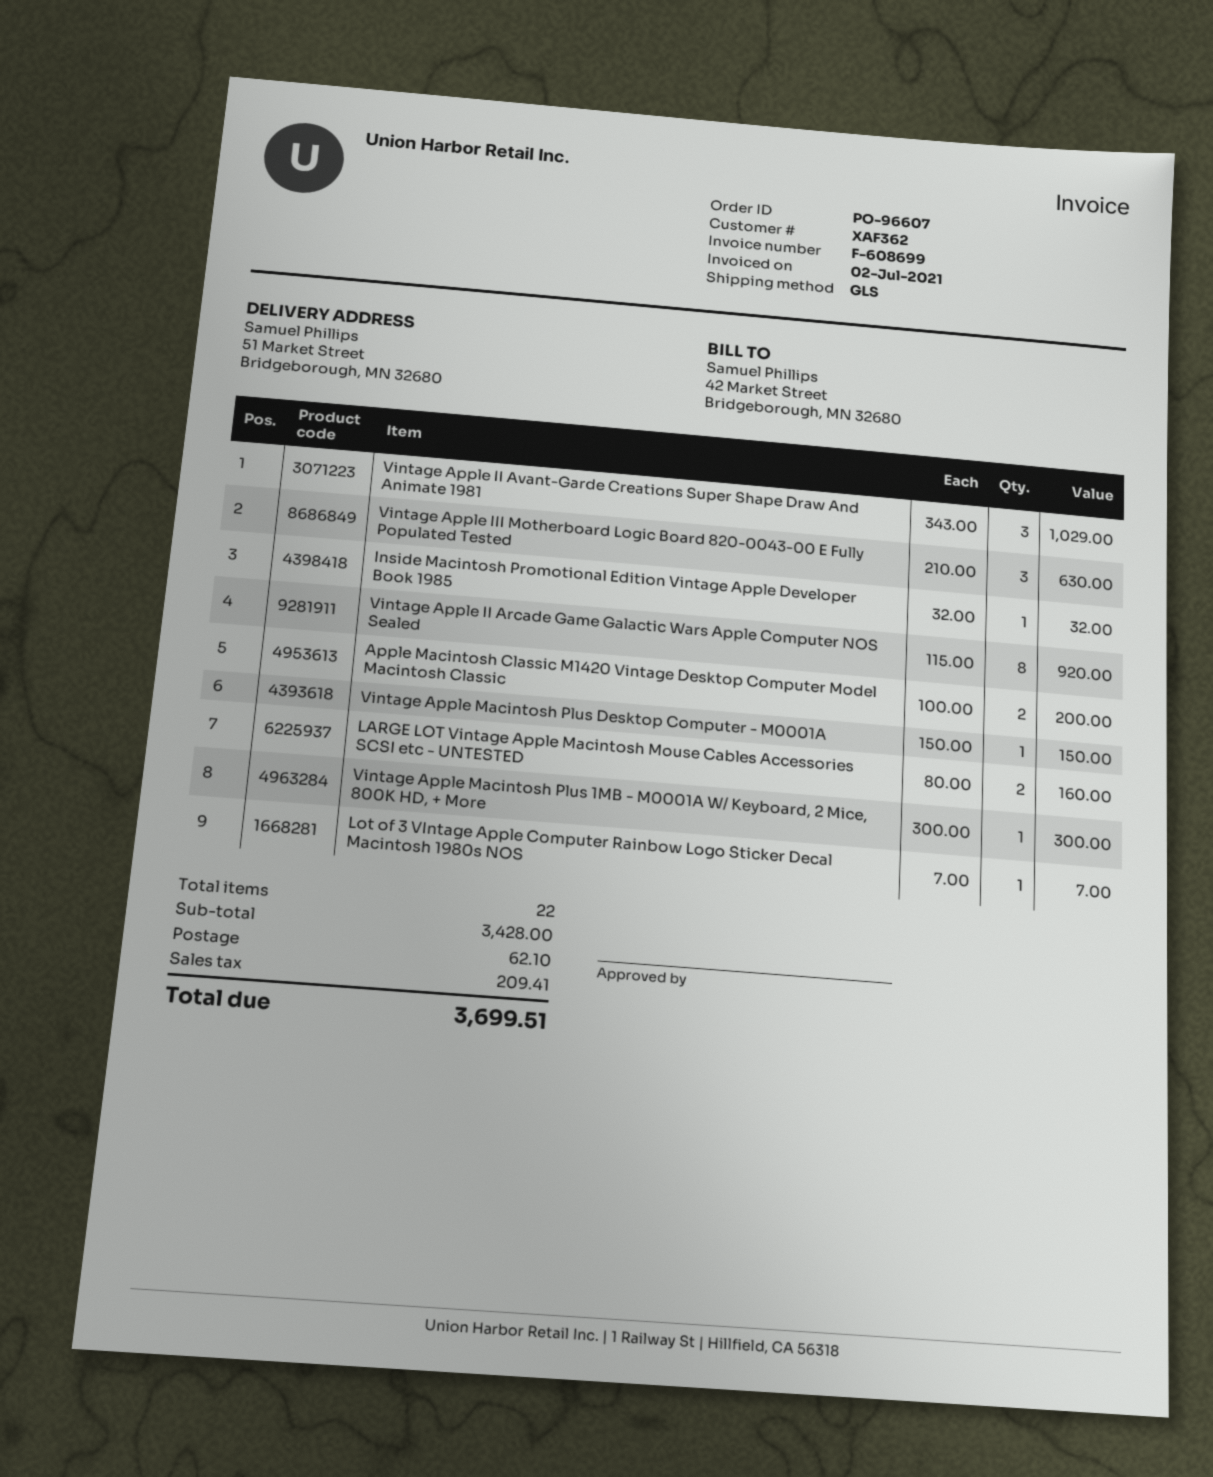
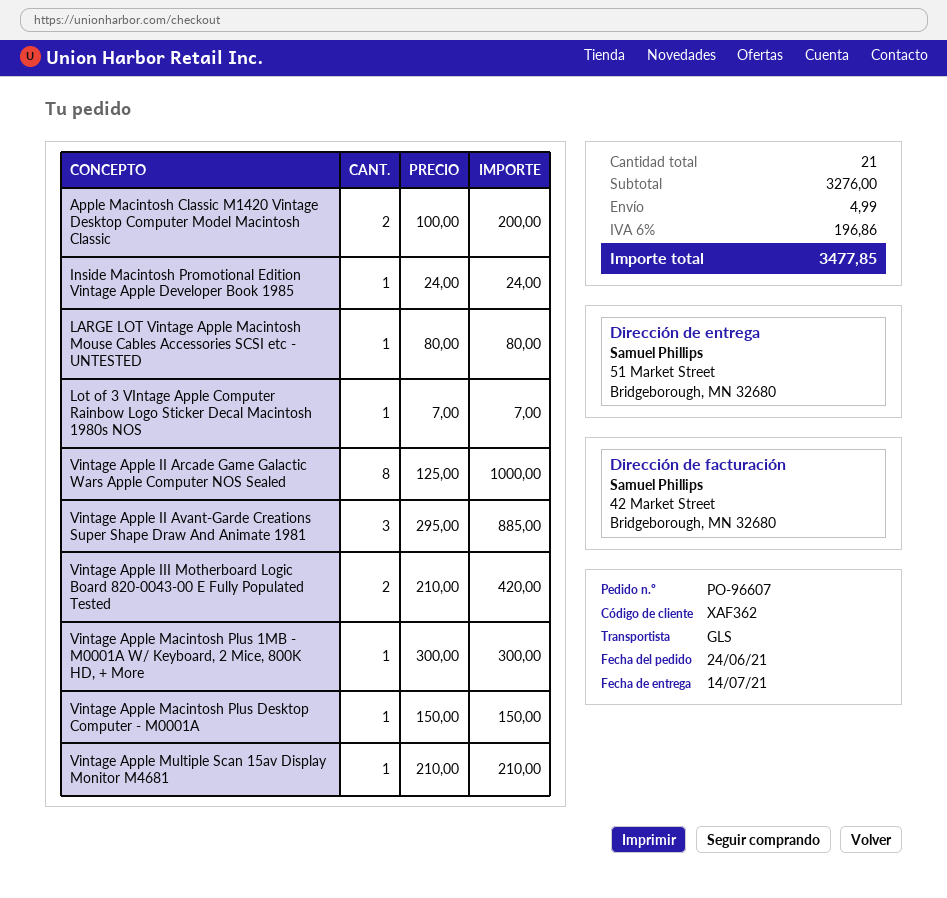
Vintage Apple II Avant-Garde Creations Super Shape Draw And Animate 1981: 3 x 343.00 = 1029.00 -> 3 x 295.00 = 885.00
Vintage Apple III Motherboard Logic Board 820-0043-00 E Fully Populated Tested: 3 x 210.00 = 630.00 -> 2 x 210.00 = 420.00
Inside Macintosh Promotional Edition Vintage Apple Developer Book 1985: 1 x 32.00 = 32.00 -> 1 x 24.00 = 24.00
Vintage Apple II Arcade Game Galactic Wars Apple Computer NOS Sealed: 8 x 115.00 = 920.00 -> 8 x 125.00 = 1000.00
LARGE LOT Vintage Apple Macintosh Mouse Cables Accessories SCSI etc - UNTESTED: 2 x 80.00 = 160.00 -> 1 x 80.00 = 80.00
Vintage Apple Multiple Scan 15av Display Monitor M4681: none -> 1 x 210.00 = 210.00
total quantity: 22 -> 21
subtotal: 3428.00 -> 3276.00
shipping: 62.10 -> 4.99
tax: 209.41 -> 196.86
total: 3699.51 -> 3477.85

